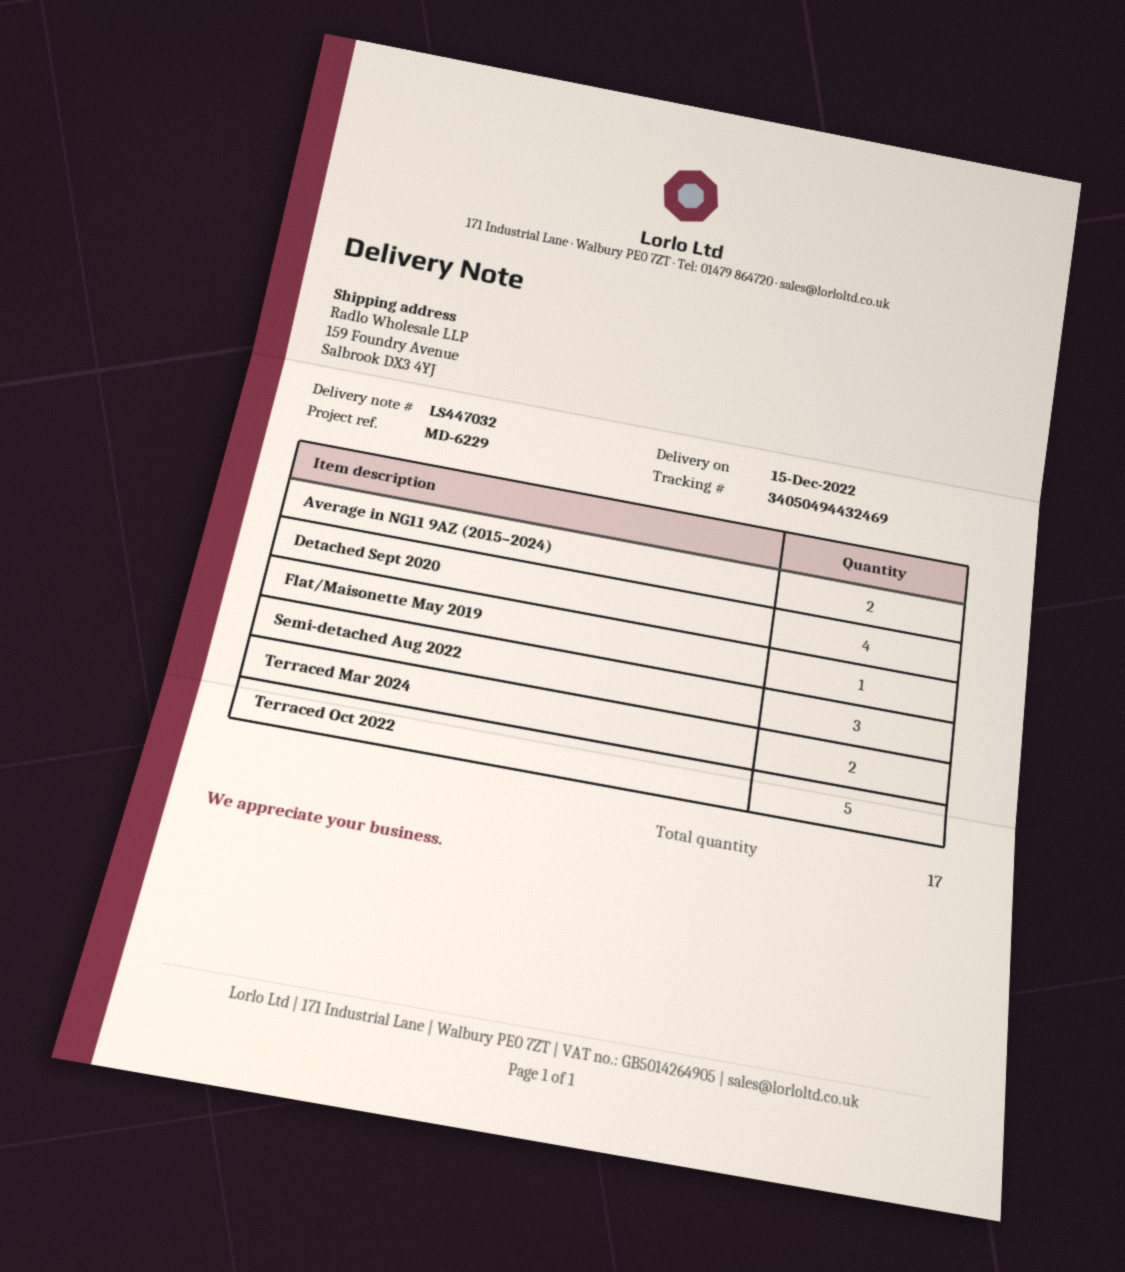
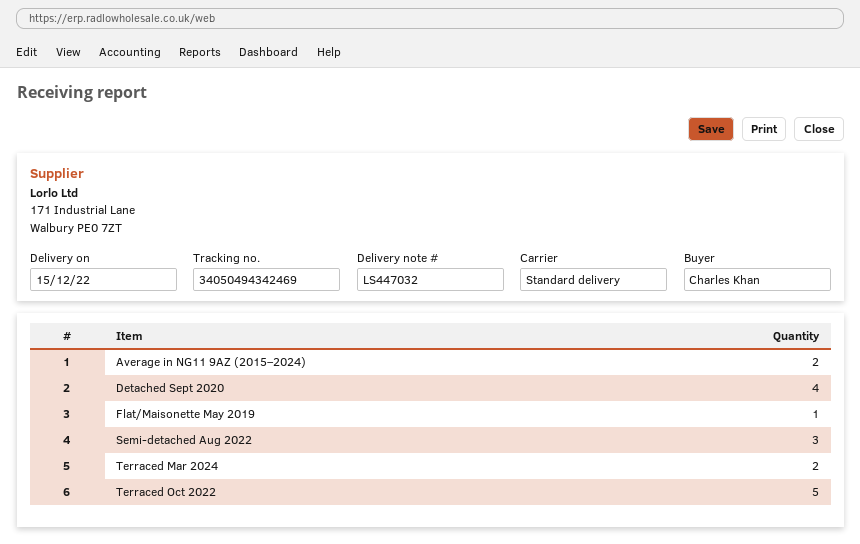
tracking number: 34050494432469 -> 34050494342469

